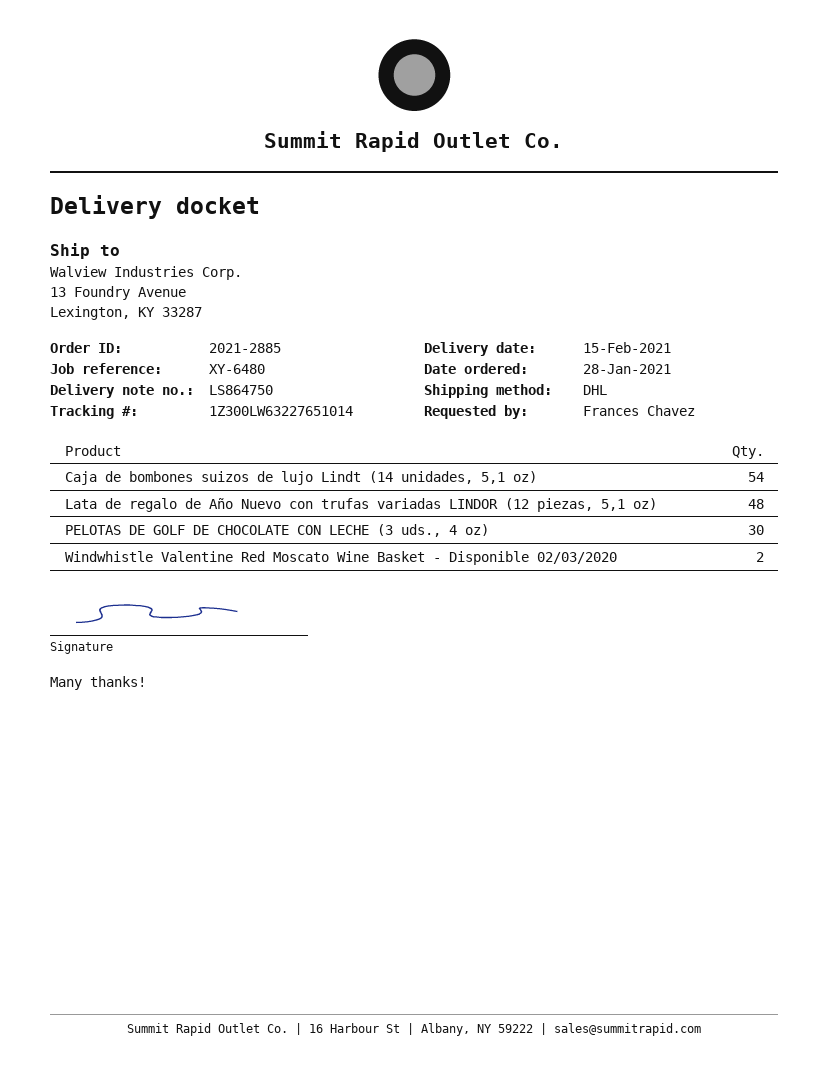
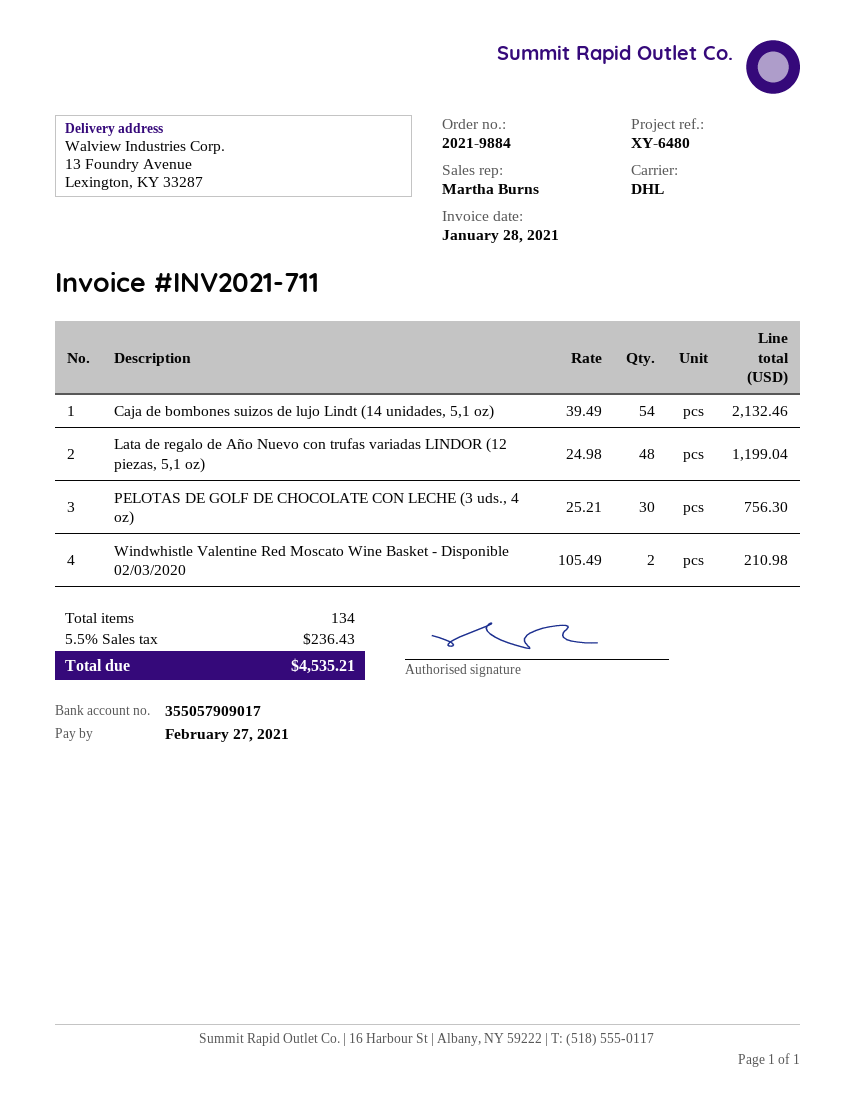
order number: 2021-2885 -> 2021-9884

